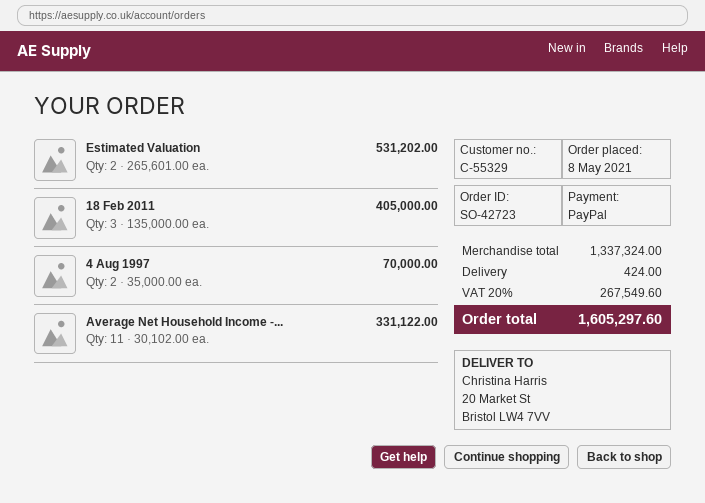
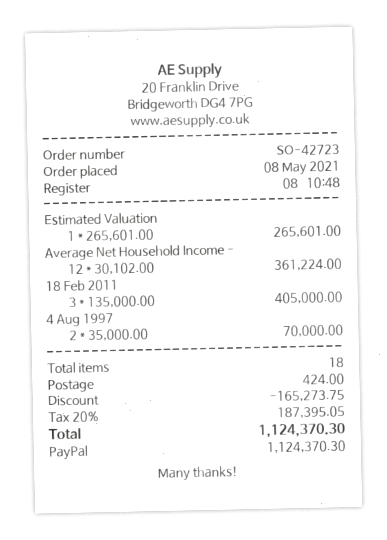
Estimated Valuation: 2 x 265601.00 = 531202.00 -> 1 x 265601.00 = 265601.00
Average Net Household Income -...: 11 x 30102.00 = 331122.00 -> 12 x 30102.00 = 361224.00
discount: none -> 165273.75
tax: 20% = 267549.60 -> 20% = 187395.05
total: 1605297.60 -> 1124370.30

